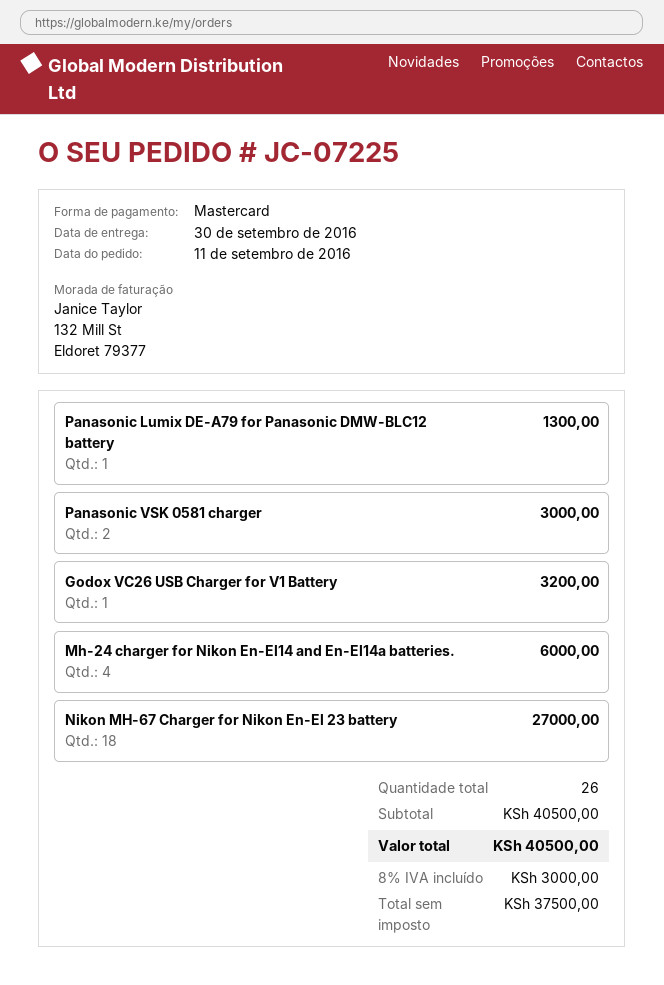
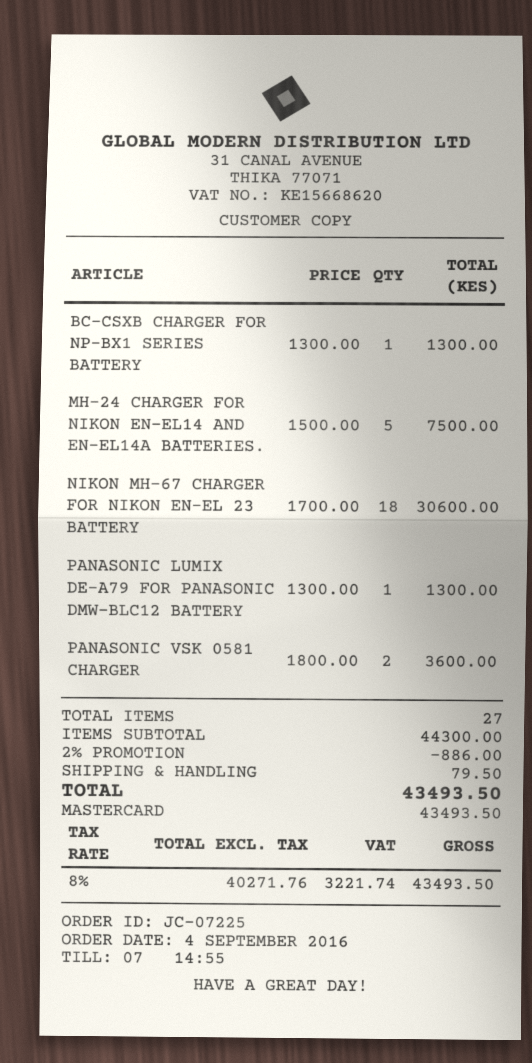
order date: 2016-09-11 -> 2016-09-04
Panasonic VSK 0581 charger: 2 for 3000.00 -> 2 for 3600.00
Godox VC26 USB Charger for V1 Battery: 1 for 3200.00 -> none
Mh-24 charger for Nikon En-El14 and En-El14a batteries.: 4 for 6000.00 -> 5 for 7500.00
Nikon MH-67 Charger for Nikon En-El 23 battery: 18 for 27000.00 -> 18 for 30600.00
BC-CSXB CHARGER FOR NP-BX1 SERIES BATTERY: none -> 1 for 1300.00
total quantity: 26 -> 27
subtotal: 40500.00 -> 44300.00
discount: none -> 2% = 886.00
shipping: none -> 79.50
net: 37500.00 -> 40271.76
tax: 8% = 3000.00 -> 8% = 3221.74
total: 40500.00 -> 43493.50

